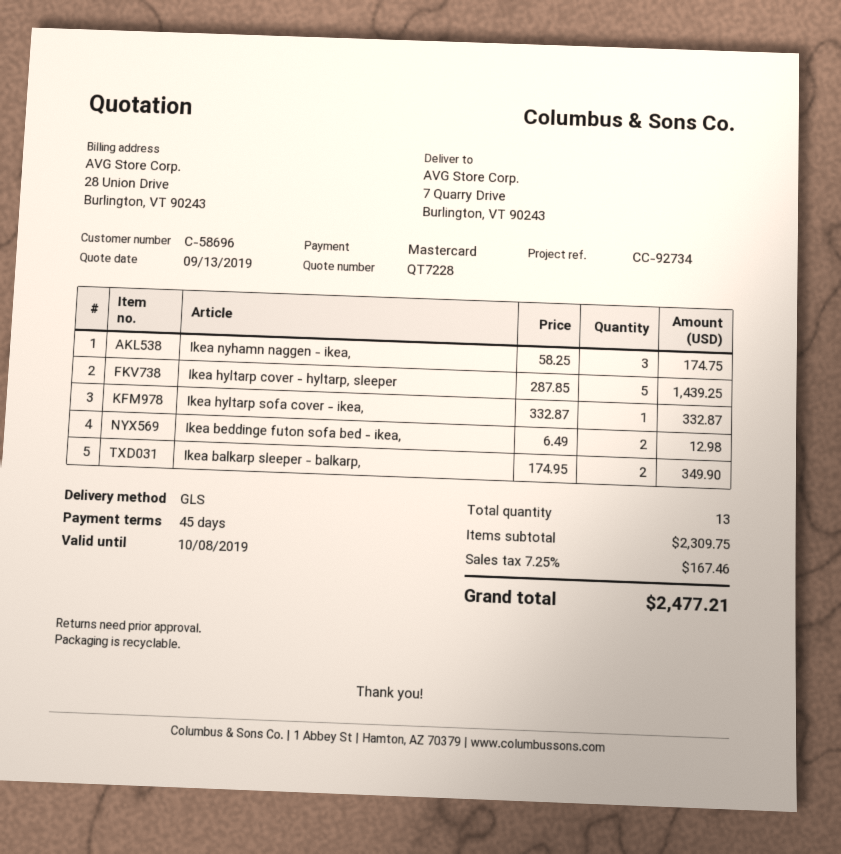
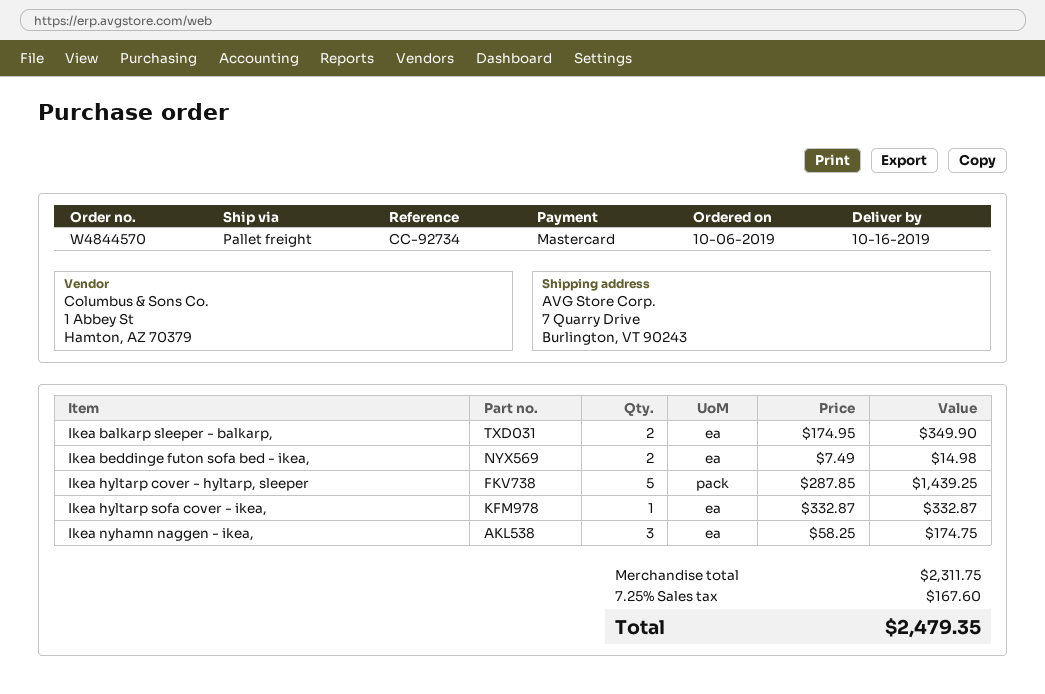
shipping method: GLS -> pallet freight
Ikea beddinge futon sofa bed - ikea,: 2 x 6.49 = 12.98 -> 2 x 7.49 = 14.98
subtotal: 2309.75 -> 2311.75
tax: 7.25% = 167.46 -> 7.25% = 167.60
total: 2477.21 -> 2479.35

